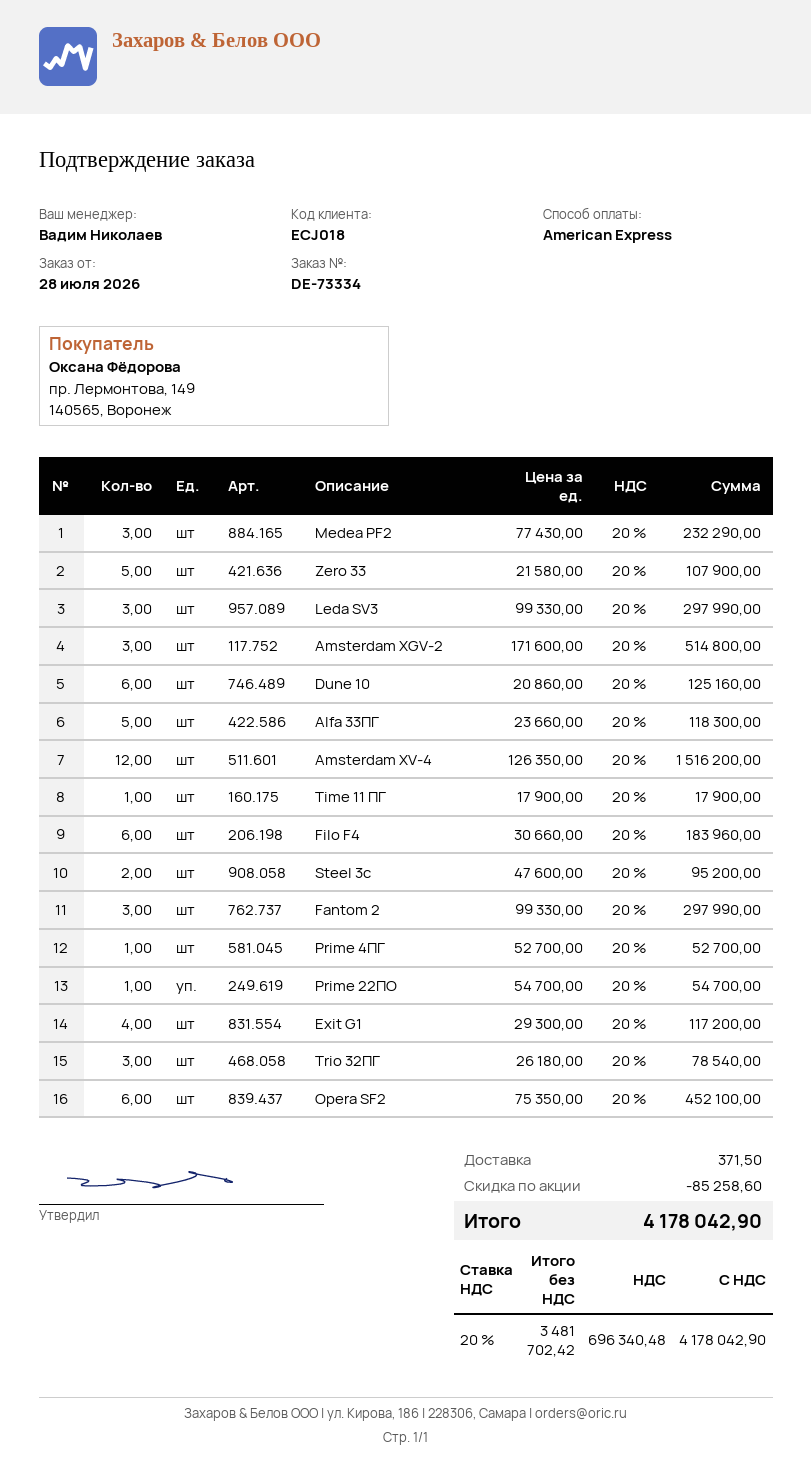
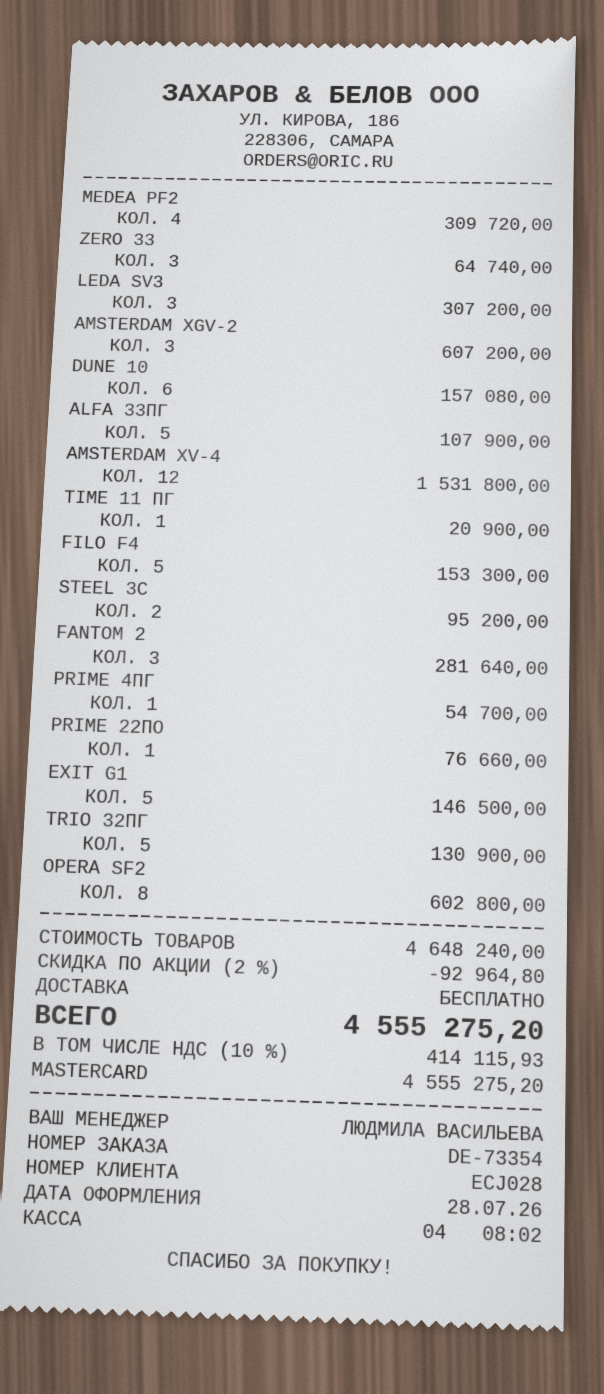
order number: DE-73334 -> DE-73354
customer number: ECJ018 -> ECJ028
sales rep: Вадим Николаев -> ЛЮДМИЛА ВАСИЛЬЕВА
payment method: American Express -> Mastercard
Medea PF2: 3 for 232290.00 -> 4 for 309720.00
Zero 33: 5 for 107900.00 -> 3 for 64740.00
Leda SV3: 3 for 297990.00 -> 3 for 307200.00
Amsterdam XGV-2: 3 for 514800.00 -> 3 for 607200.00
Dune 10: 6 for 125160.00 -> 6 for 157080.00
Alfa 33ПГ: 5 for 118300.00 -> 5 for 107900.00
Amsterdam XV-4: 12 for 1516200.00 -> 12 for 1531800.00
Time 11 ПГ: 1 for 17900.00 -> 1 for 20900.00
Filo F4: 6 for 183960.00 -> 5 for 153300.00
Fantom 2: 3 for 297990.00 -> 3 for 281640.00
Prime 4ПГ: 1 for 52700.00 -> 1 for 54700.00
Prime 22ПО: 1 for 54700.00 -> 1 for 76660.00
Exit G1: 4 for 117200.00 -> 5 for 146500.00
Trio 32ПГ: 3 for 78540.00 -> 5 for 130900.00
Opera SF2: 6 for 452100.00 -> 8 for 602800.00
discount: 85258.60 -> 92964.80
shipping: 371.50 -> 0.00
tax: 20% = 696340.48 -> 10% = 414115.93
total: 4178042.90 -> 4555275.20

